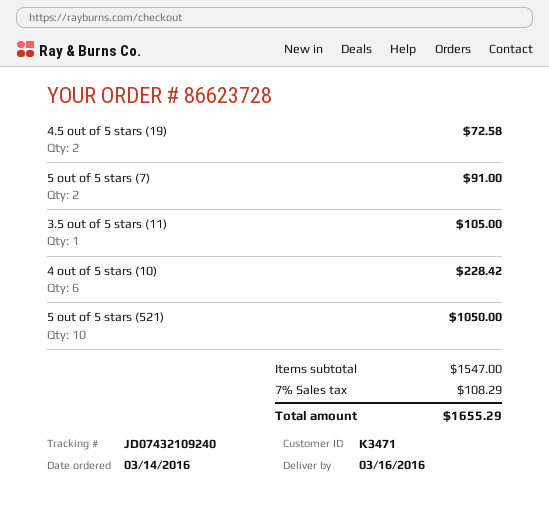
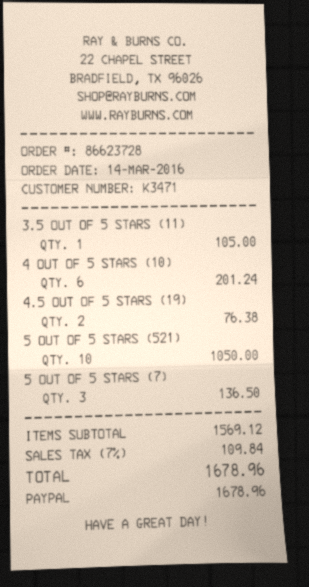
4.5 out of 5 stars (19): 2 for 72.58 -> 2 for 76.38
5 out of 5 stars (7): 2 for 91.00 -> 3 for 136.50
4 out of 5 stars (10): 6 for 228.42 -> 6 for 201.24
subtotal: 1547.00 -> 1569.12
tax: 7% = 108.29 -> 7% = 109.84
total: 1655.29 -> 1678.96

